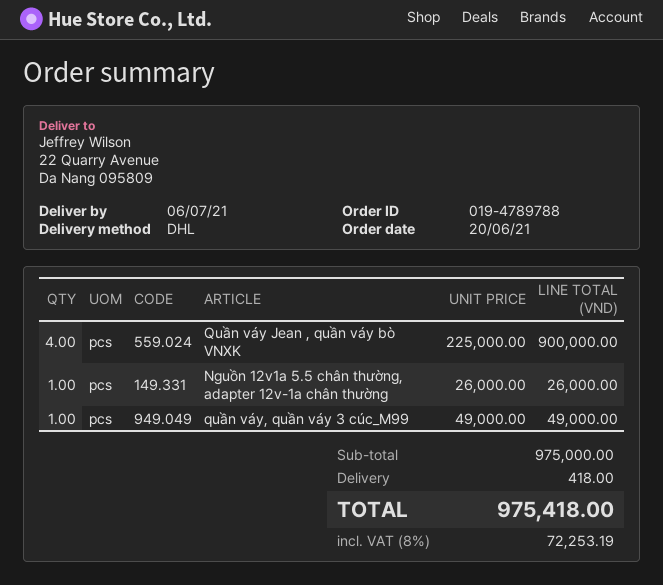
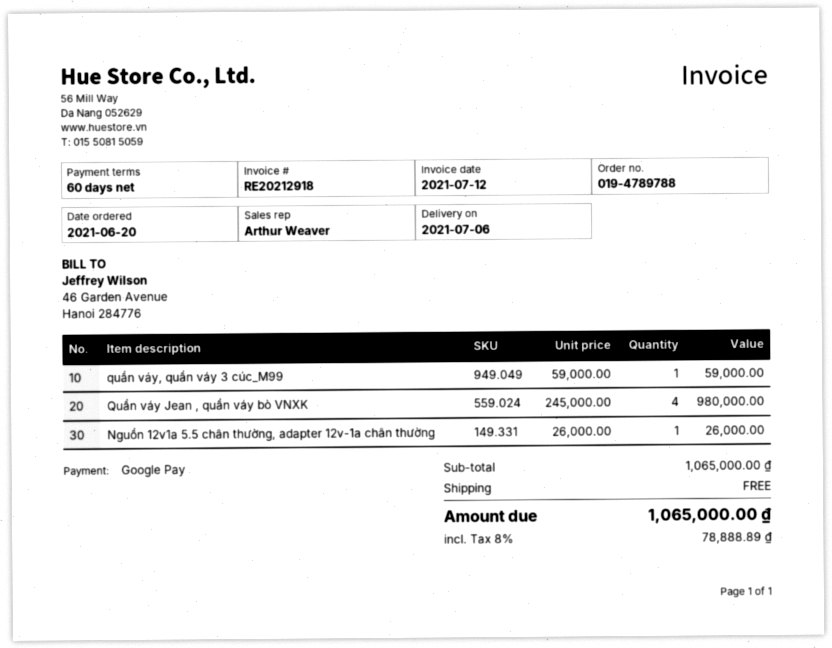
Quần váy Jean , quần váy bò VNXK: 4 x 225000.00 = 900000.00 -> 4 x 245000.00 = 980000.00
quần váy, quần váy 3 cúc_M99: 1 x 49000.00 = 49000.00 -> 1 x 59000.00 = 59000.00
subtotal: 975000.00 -> 1065000.00
shipping: 418.00 -> 0.00
tax: 8% = 72253.19 -> 8% = 78888.89
total: 975418.00 -> 1065000.00

